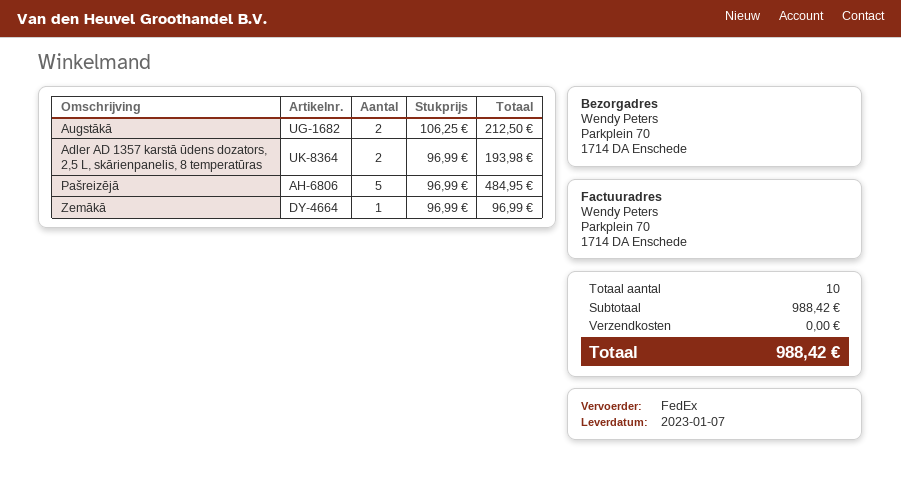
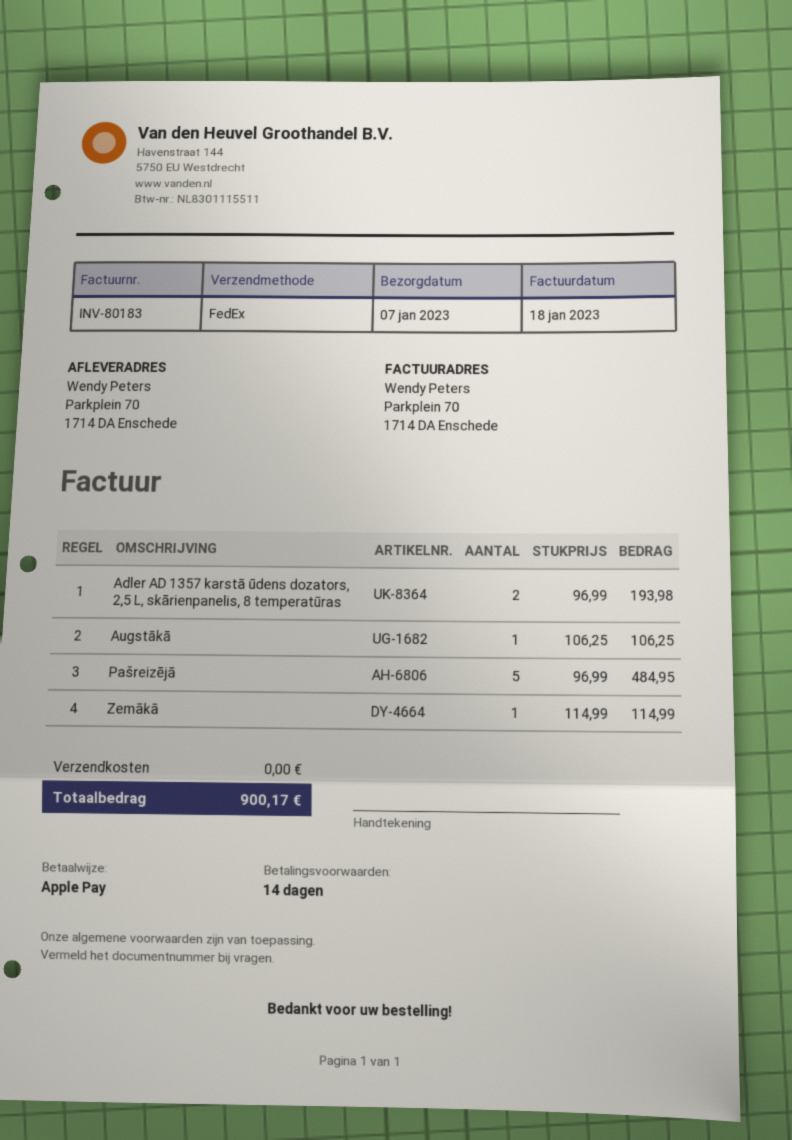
Augstākā: 2 x 106.25 = 212.50 -> 1 x 106.25 = 106.25
Zemākā: 1 x 96.99 = 96.99 -> 1 x 114.99 = 114.99
total: 988.42 -> 900.17

